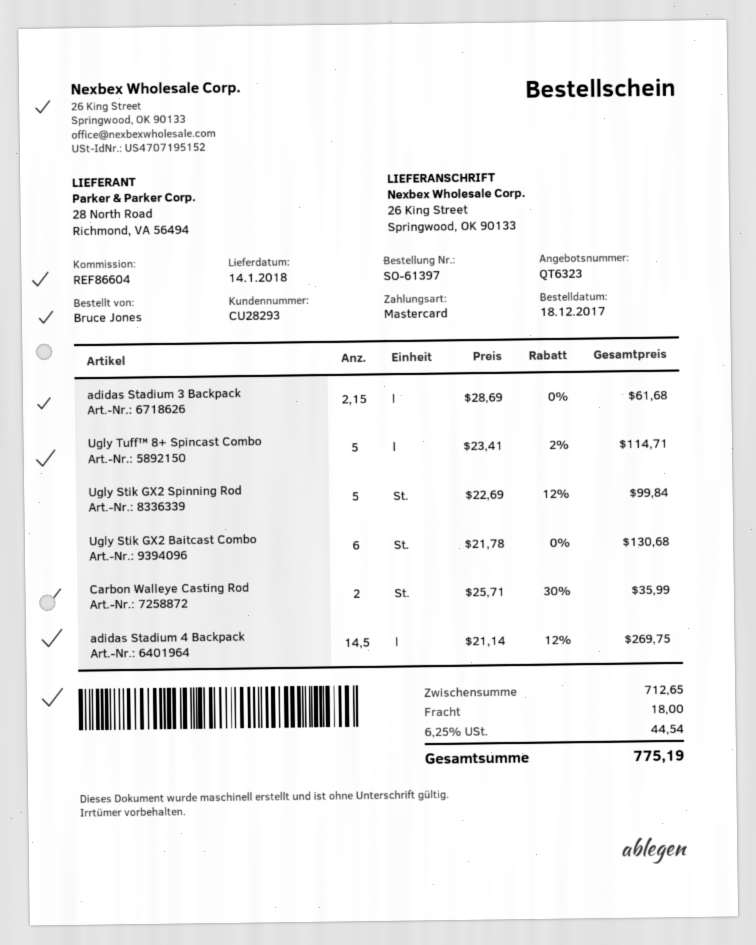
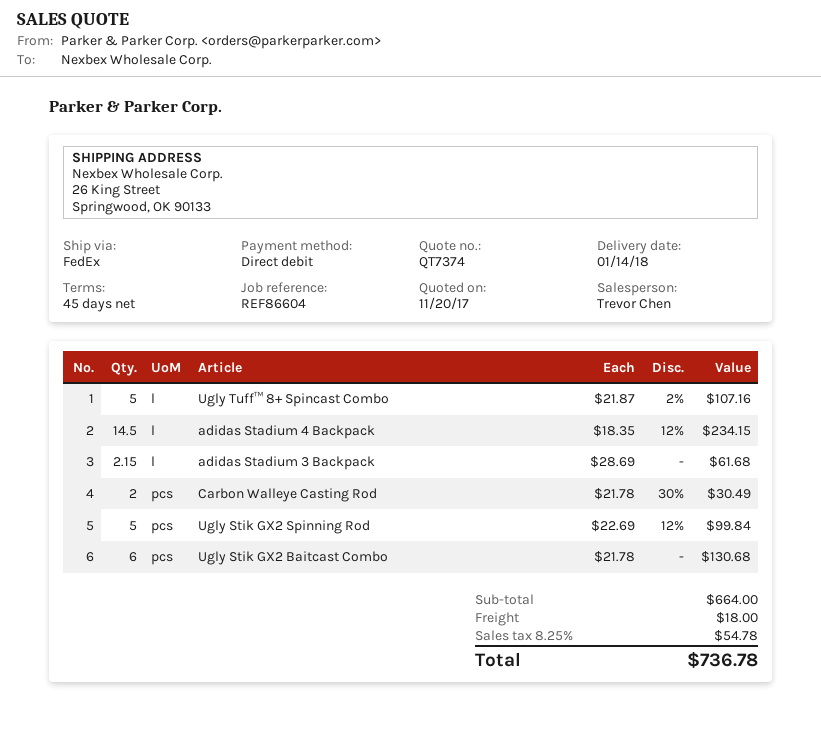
quote number: QT6323 -> QT7374
payment method: Mastercard -> direct debit
Ugly Tuff™ 8+ Spincast Combo: 5 x 23.41 - 2% = 114.71 -> 5 x 21.87 - 2% = 107.16
Carbon Walleye Casting Rod: 2 x 25.71 - 30% = 35.99 -> 2 x 21.78 - 30% = 30.49
adidas Stadium 4 Backpack: 14.5 x 21.14 - 12% = 269.75 -> 14.5 x 18.35 - 12% = 234.15
subtotal: 712.65 -> 664.00
tax: 6.25% = 44.54 -> 8.25% = 54.78
total: 775.19 -> 736.78

